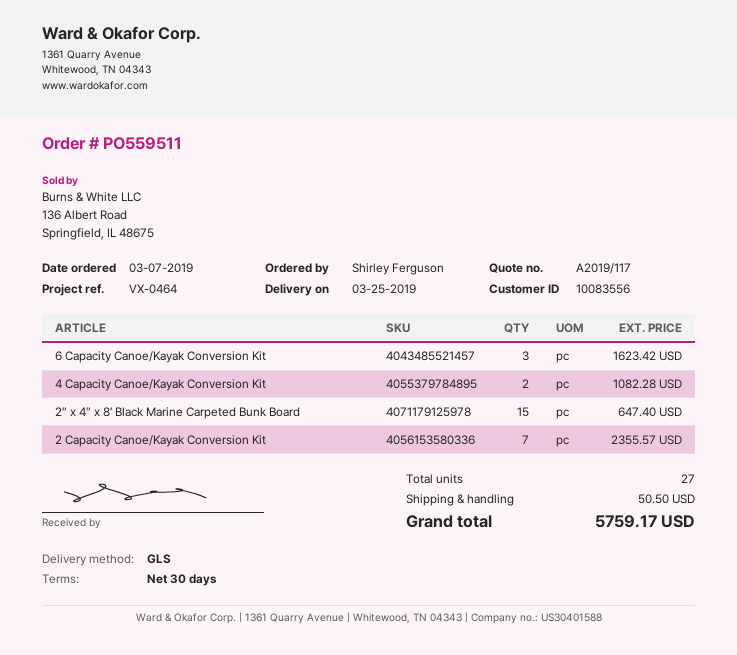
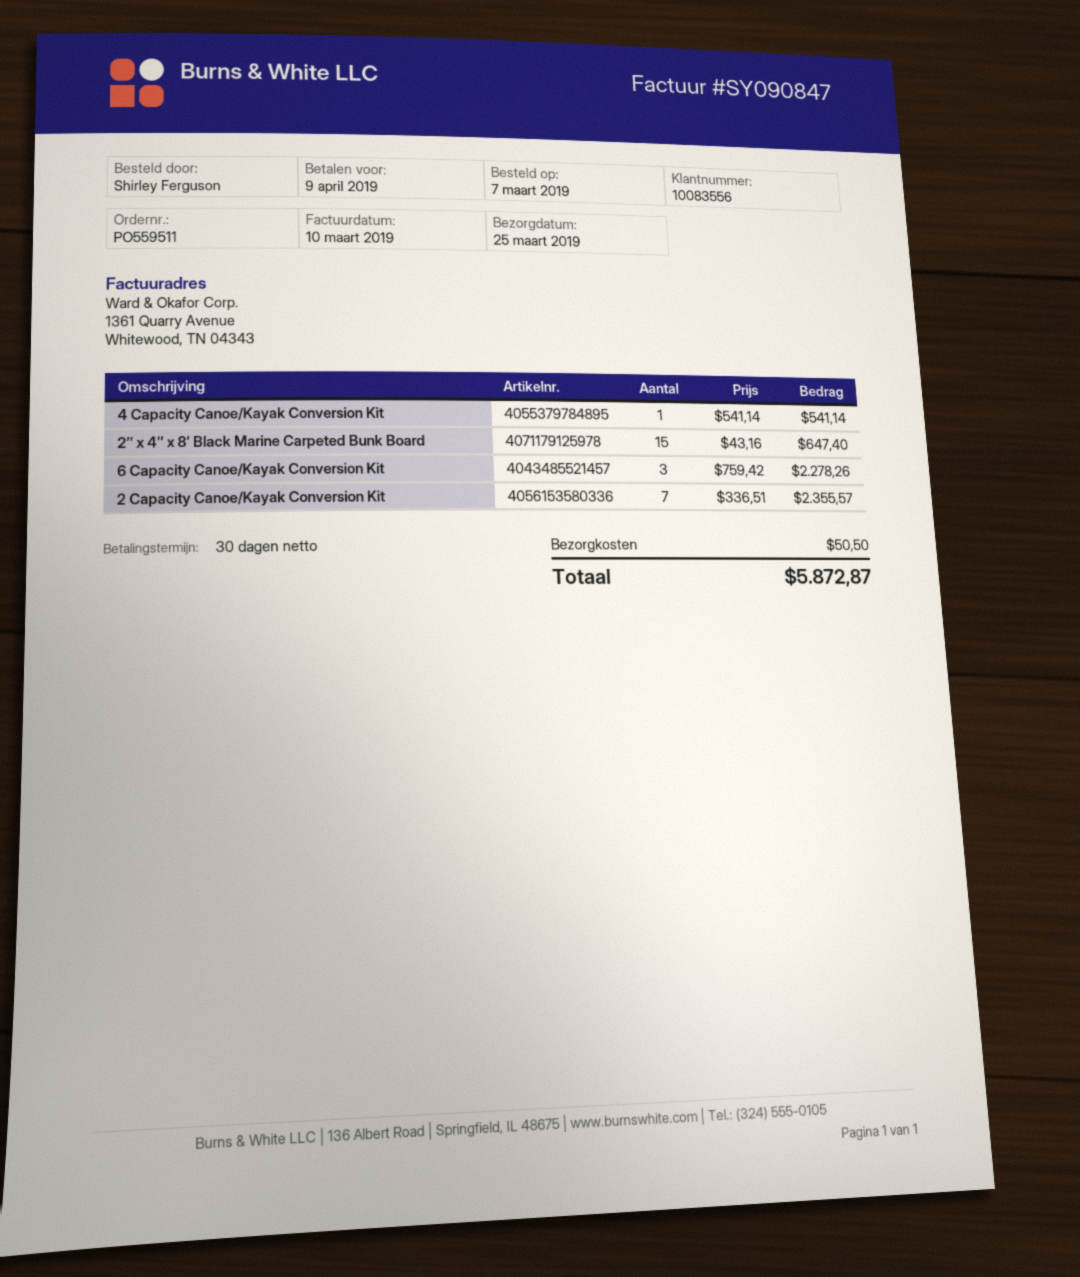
6 Capacity Canoe/Kayak Conversion Kit: 3 for 1623.42 -> 3 for 2278.26
4 Capacity Canoe/Kayak Conversion Kit: 2 for 1082.28 -> 1 for 541.14
total: 5759.17 -> 5872.87

